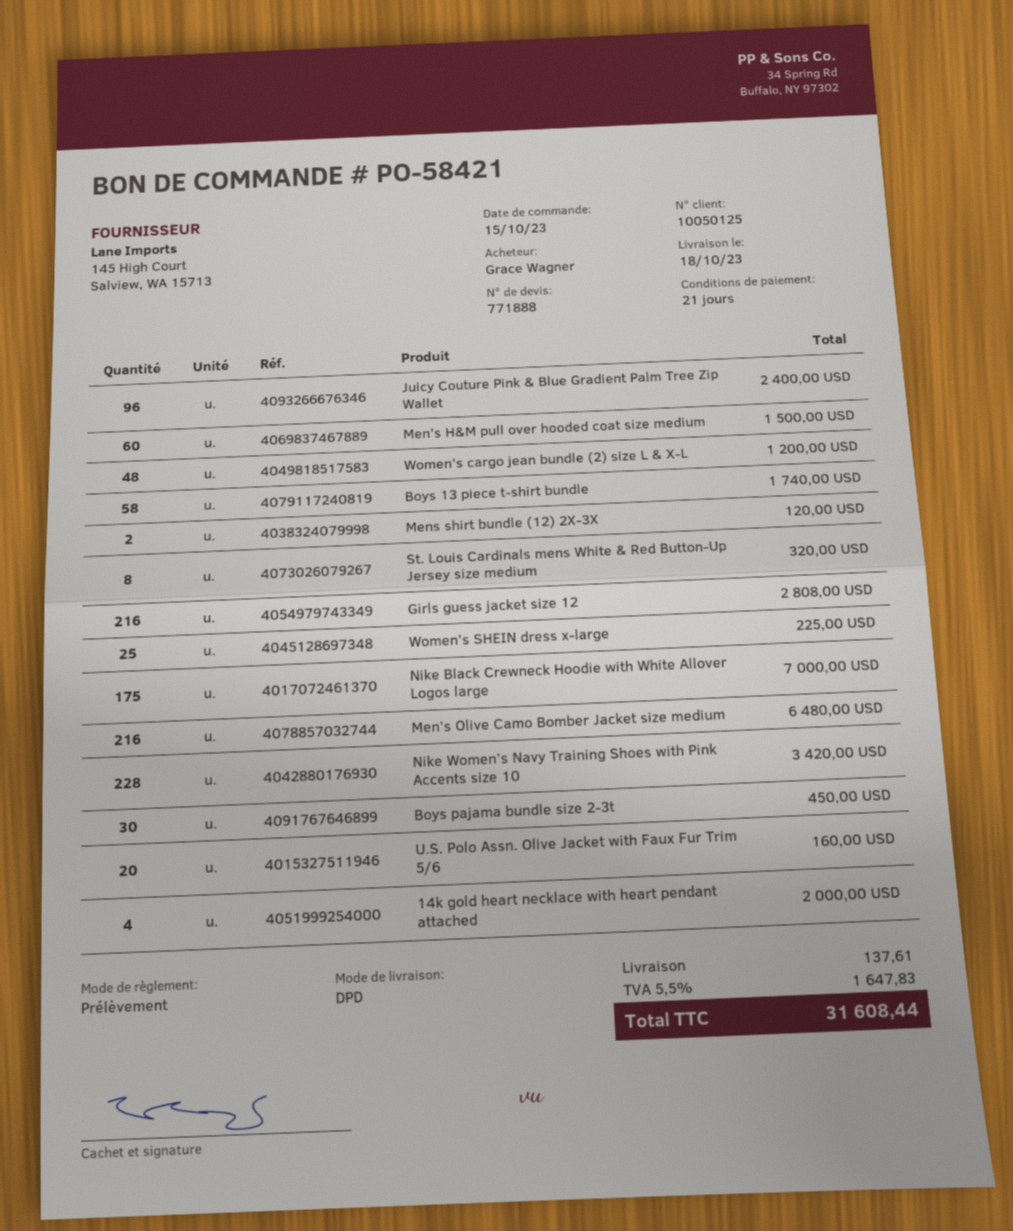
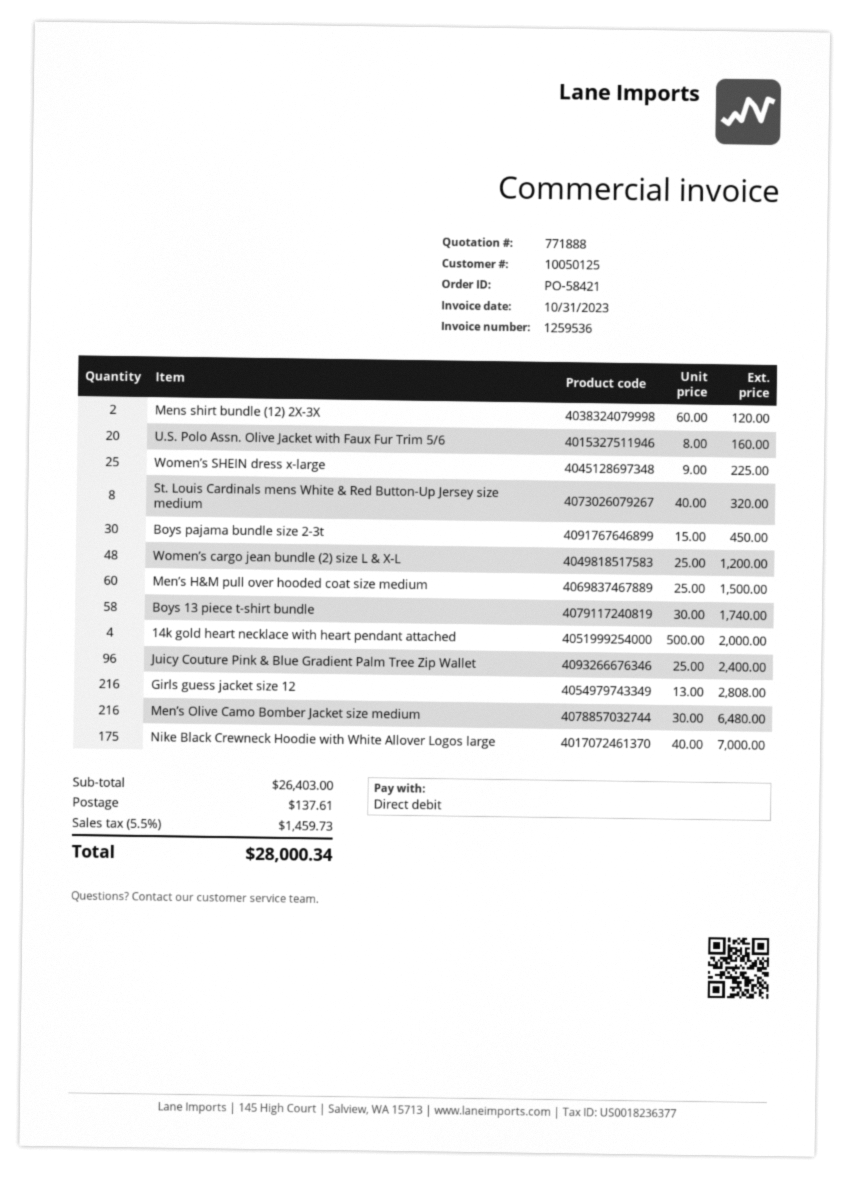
Nike Women’s Navy Training Shoes with Pink Accents size 10: 228 for 3420.00 -> none
tax: 5.5% = 1647.83 -> 5.5% = 1459.73
total: 31608.44 -> 28000.34

